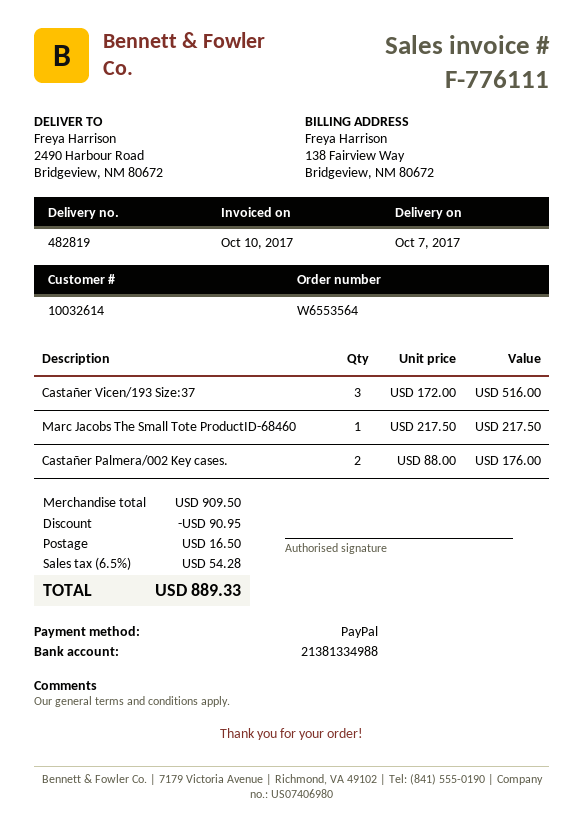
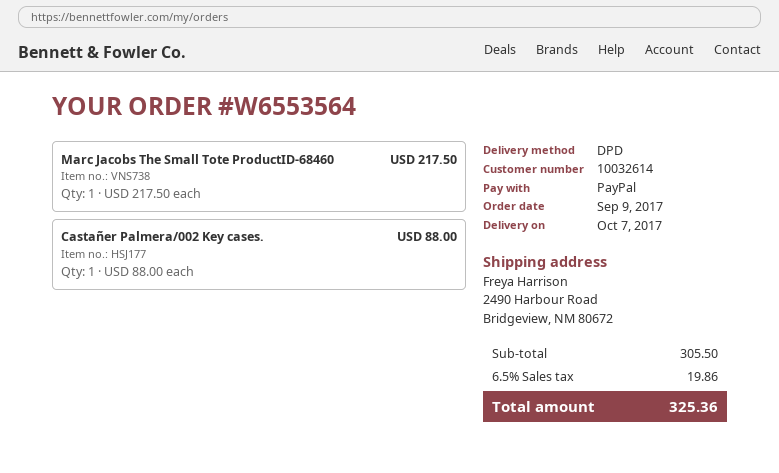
Castañer Vicen/193 Size:37: 3 x 172.00 = 516.00 -> none
Castañer Palmera/002 Key cases.: 2 x 88.00 = 176.00 -> 1 x 88.00 = 88.00
subtotal: 909.50 -> 305.50
discount: 90.95 -> none
shipping: 16.50 -> none
tax: 6.5% = 54.28 -> 6.5% = 19.86
total: 889.33 -> 325.36

